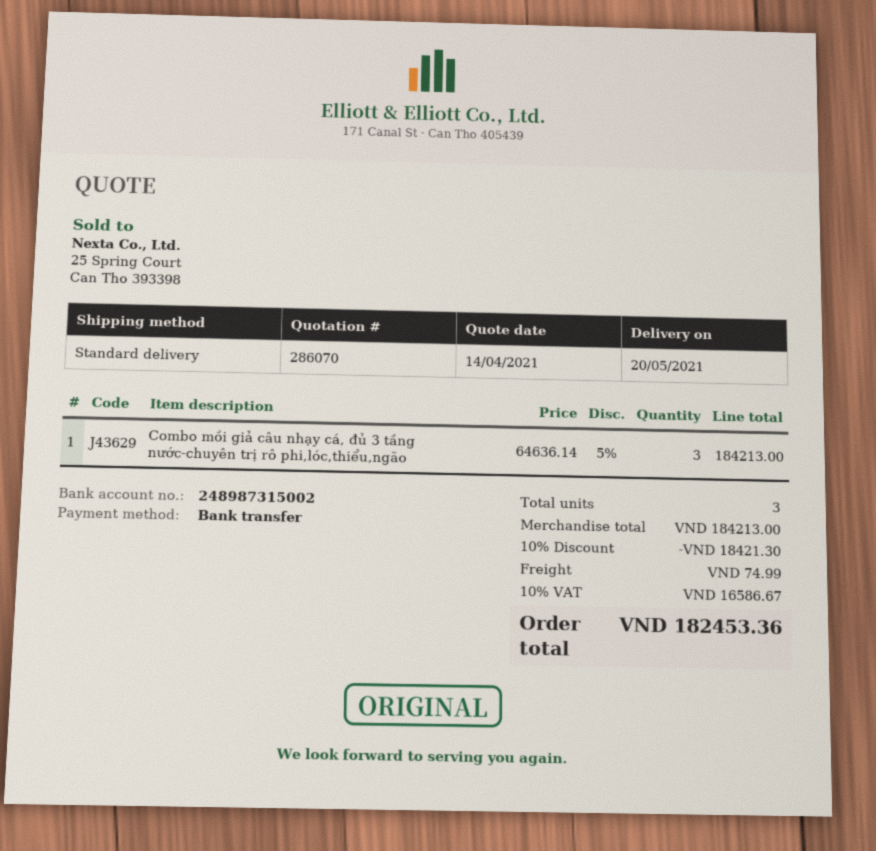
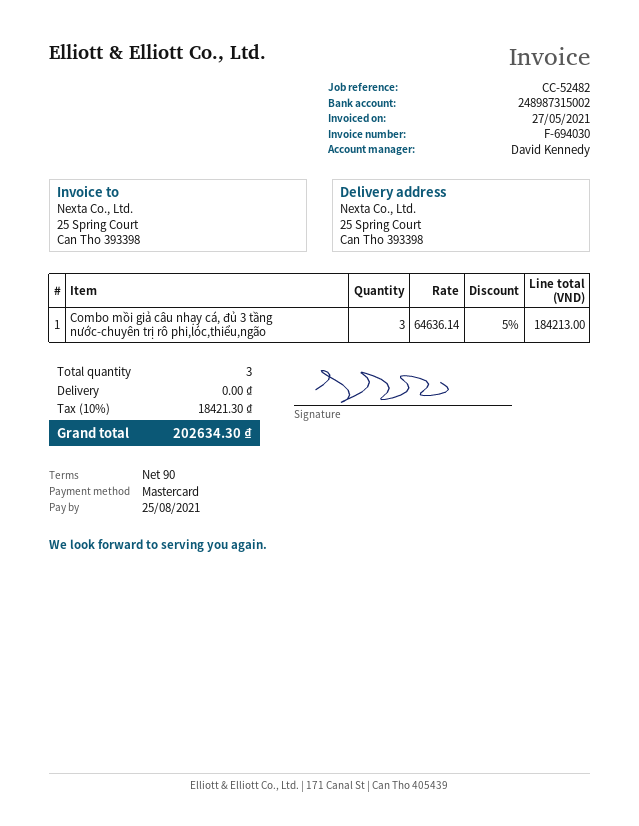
payment method: bank transfer -> Mastercard
discount: 10% = 18421.30 -> none
shipping: 74.99 -> 0.00
tax: 10% = 16586.67 -> 10% = 18421.30
total: 182453.36 -> 202634.30

